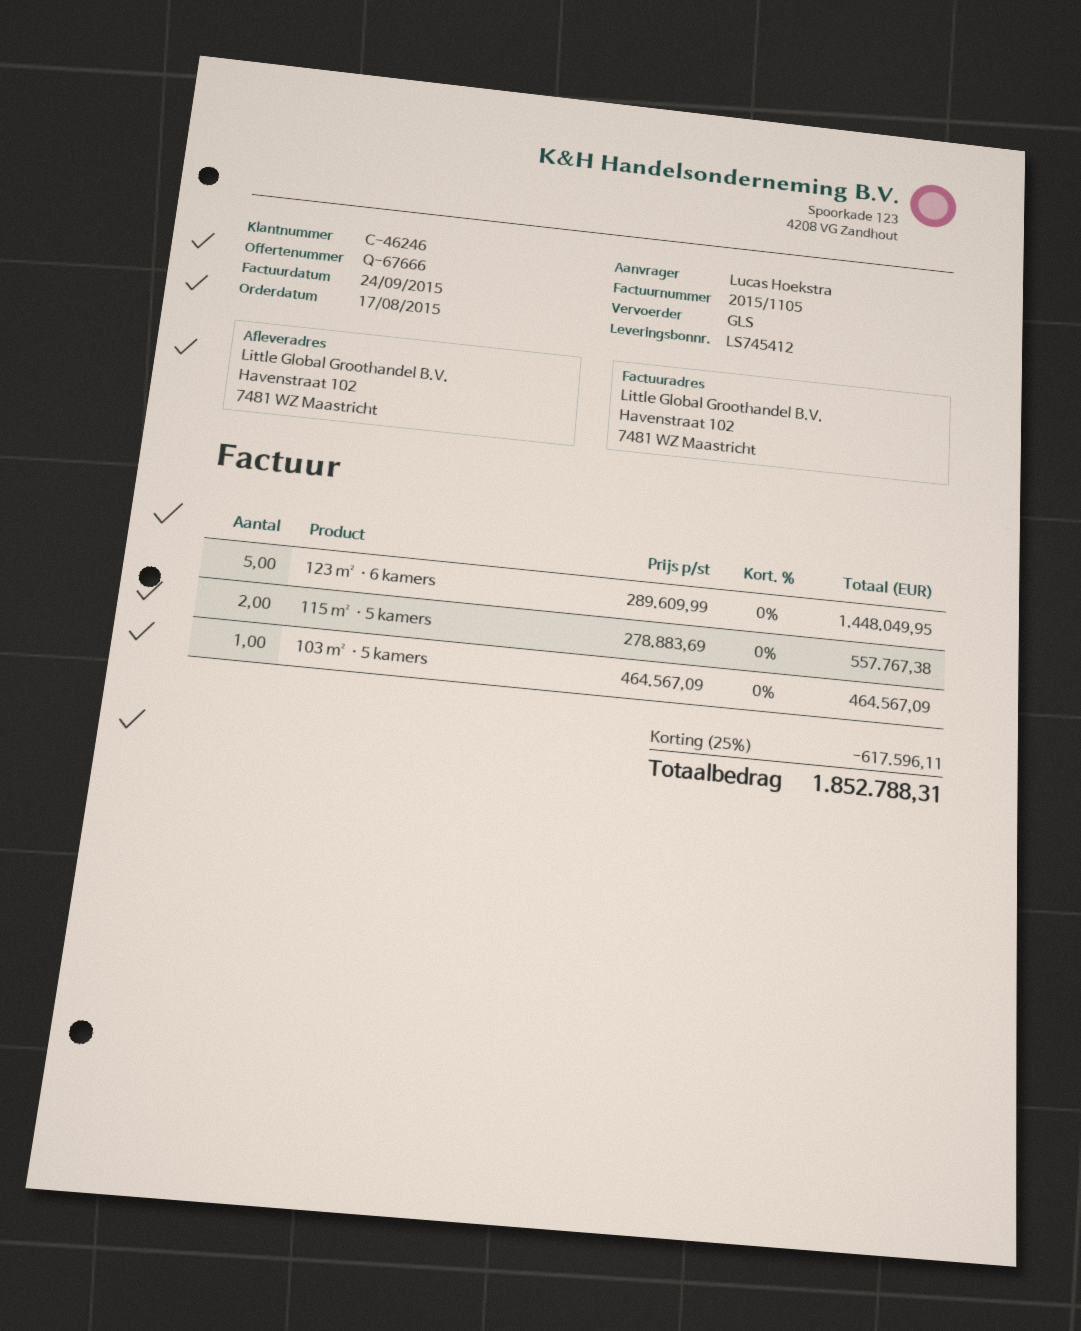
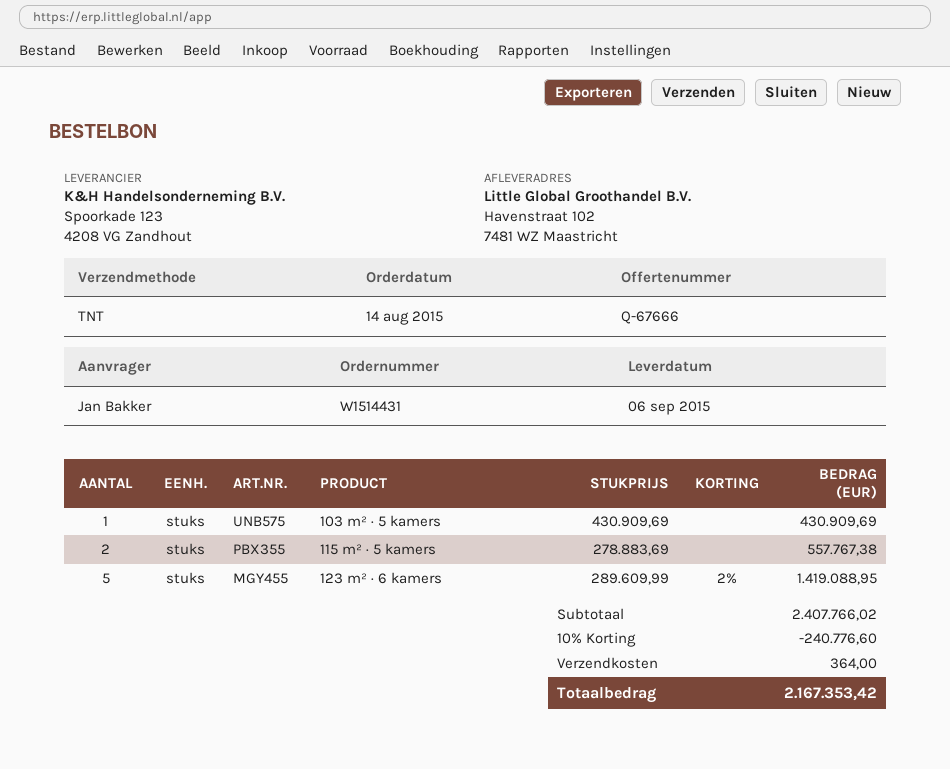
order date: 2015-08-17 -> 2015-08-14
ordered by: Lucas Hoekstra -> Jan Bakker
shipping method: GLS -> TNT
123 m² · 6 kamers: 5 x 289609.99 = 1448049.95 -> 5 x 289609.99 - 2% = 1419088.95
103 m² · 5 kamers: 1 x 464567.09 = 464567.09 -> 1 x 430909.69 = 430909.69
discount: 25% = 617596.11 -> 10% = 240776.60
shipping: none -> 364.00
total: 1852788.31 -> 2167353.42

